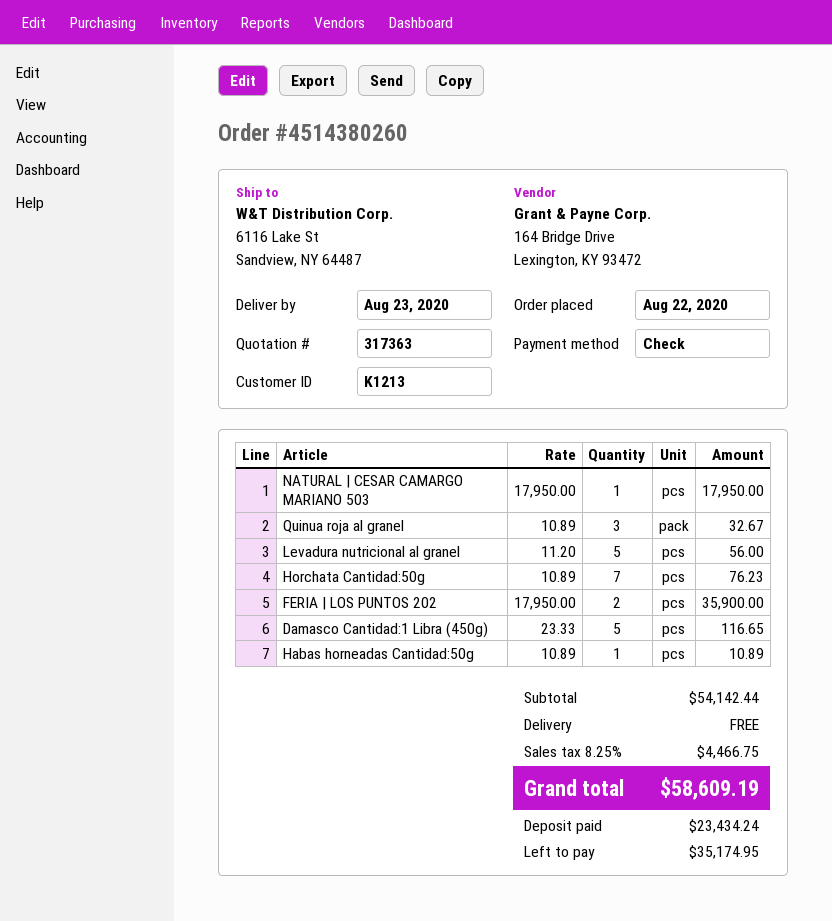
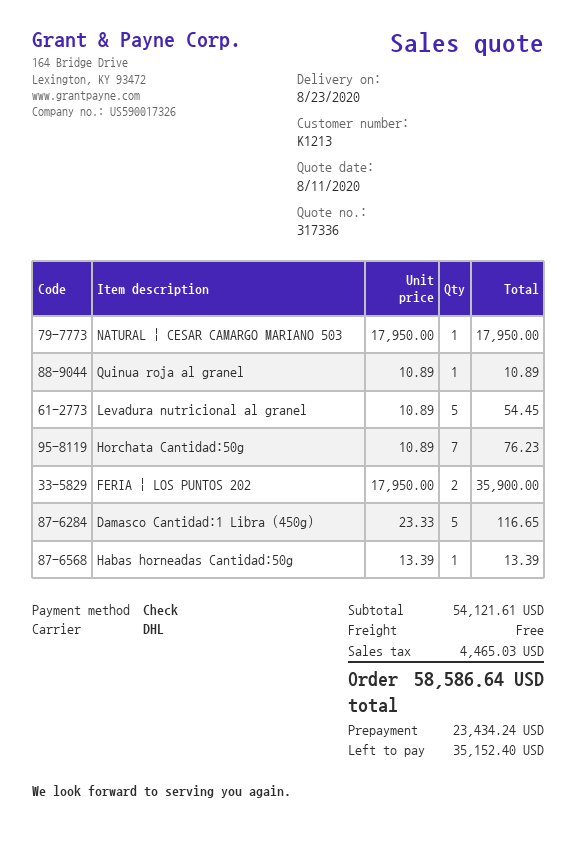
quote number: 317363 -> 317336
Quinua roja al granel: 3 x 10.89 = 32.67 -> 1 x 10.89 = 10.89
Levadura nutricional al granel: 5 x 11.20 = 56.00 -> 5 x 10.89 = 54.45
Habas horneadas Cantidad:50g: 1 x 10.89 = 10.89 -> 1 x 13.39 = 13.39
subtotal: 54142.44 -> 54121.61
tax: 4466.75 -> 4465.03
total: 58609.19 -> 58586.64
balance: 35174.95 -> 35152.40

